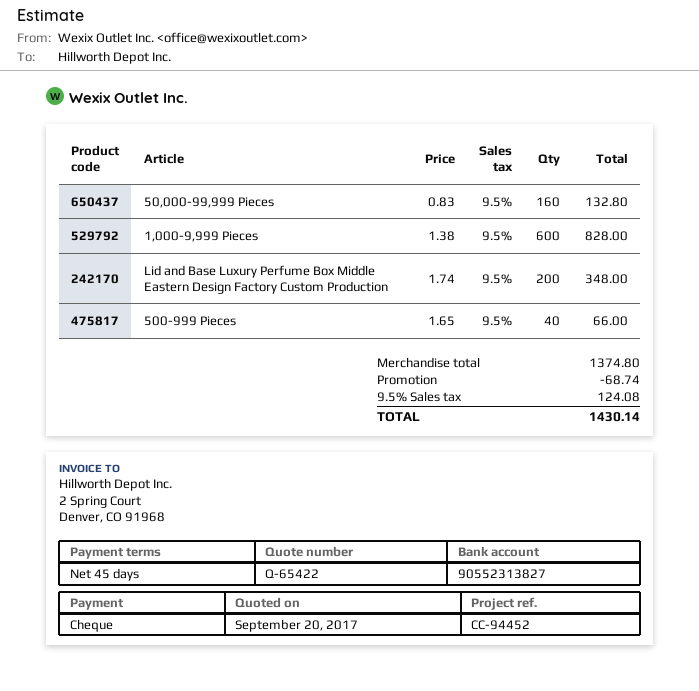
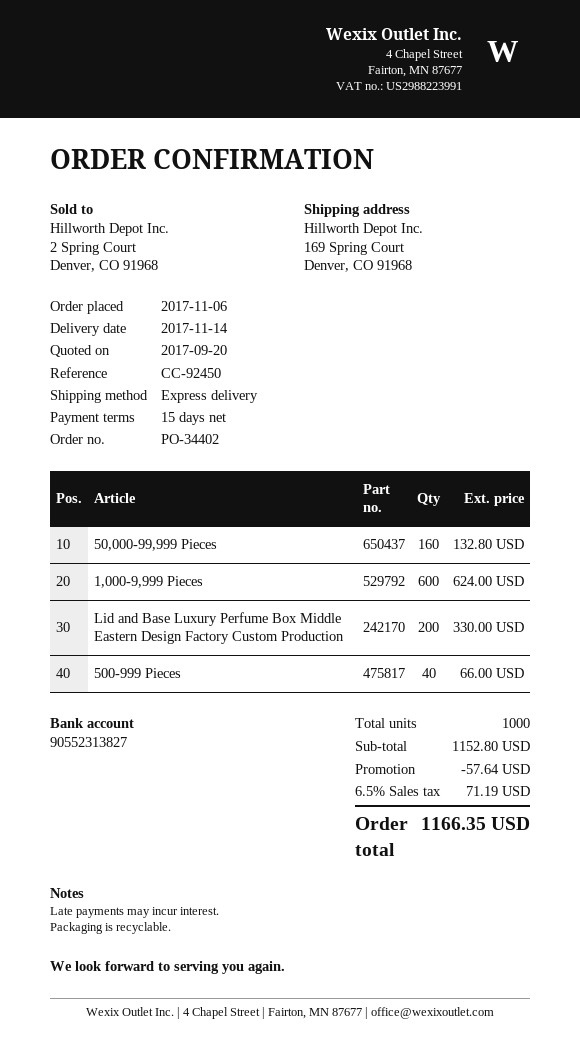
payment terms: 45 days -> 15 days
reference: CC-94452 -> CC-92450
1,000-9,999 Pieces: 600 for 828.00 -> 600 for 624.00
Lid and Base Luxury Perfume Box Middle Eastern Design Factory Custom Production: 200 for 348.00 -> 200 for 330.00
subtotal: 1374.80 -> 1152.80
discount: 68.74 -> 57.64
tax: 9.5% = 124.08 -> 6.5% = 71.19
total: 1430.14 -> 1166.35

